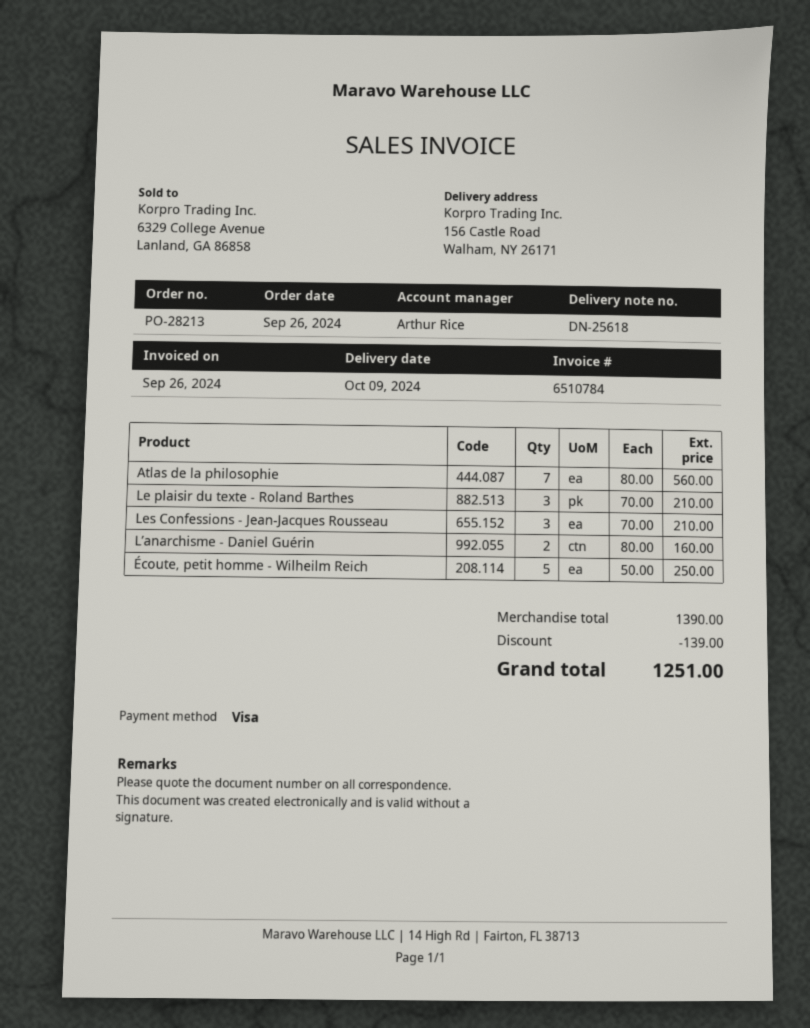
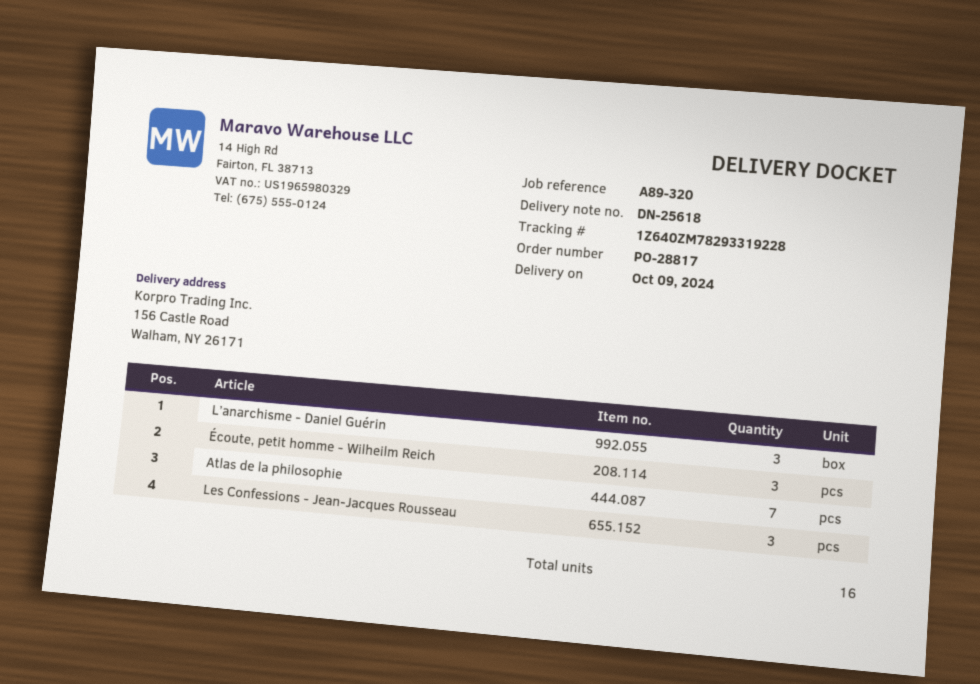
order number: PO-28213 -> PO-28817
Le plaisir du texte - Roland Barthes: 3 -> none
L’anarchisme - Daniel Guérin: 2 -> 3
Écoute, petit homme - Wilheilm Reich: 5 -> 3

